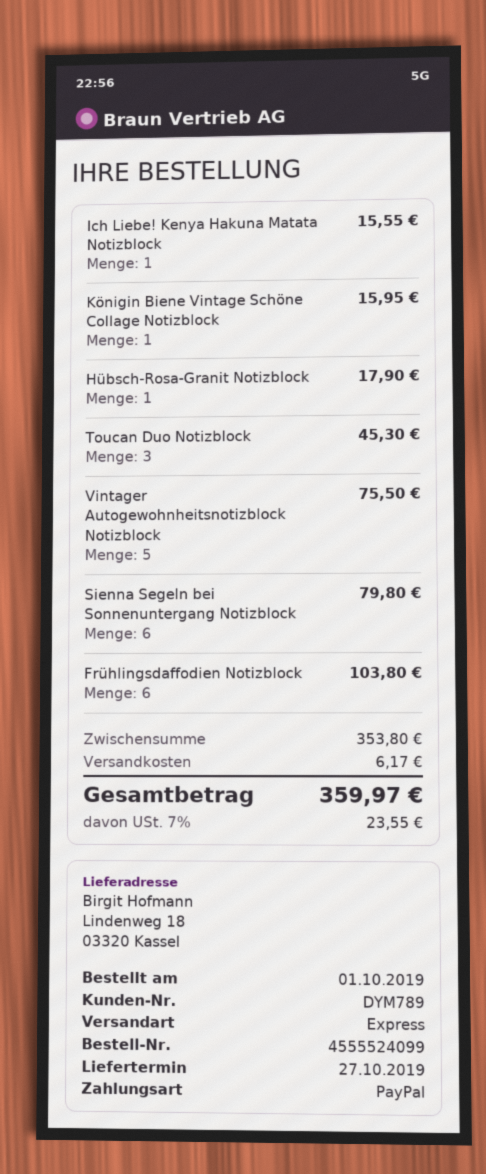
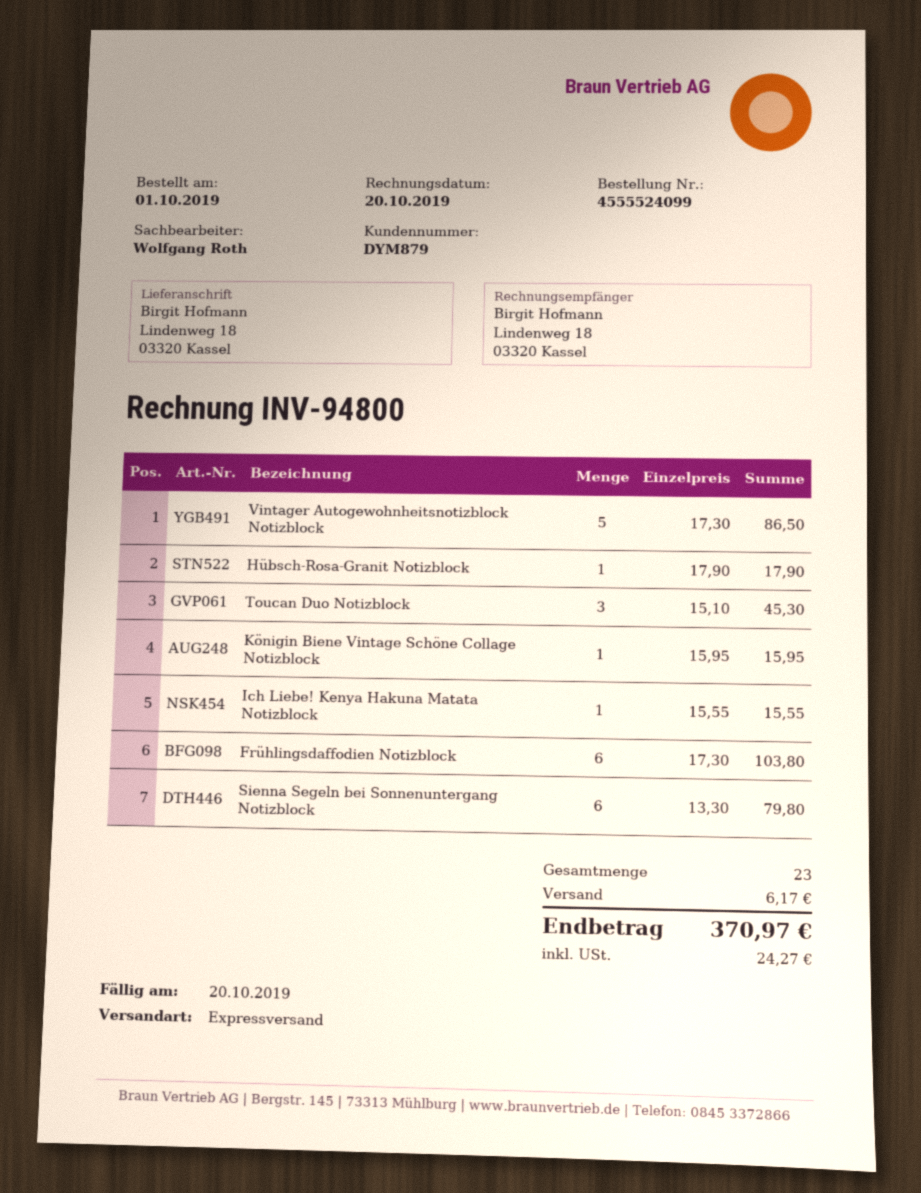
customer number: DYM789 -> DYM879
Vintager Autogewohnheitsnotizblock Notizblock: 5 for 75.50 -> 5 for 86.50
tax: 23.55 -> 24.27
total: 359.97 -> 370.97

